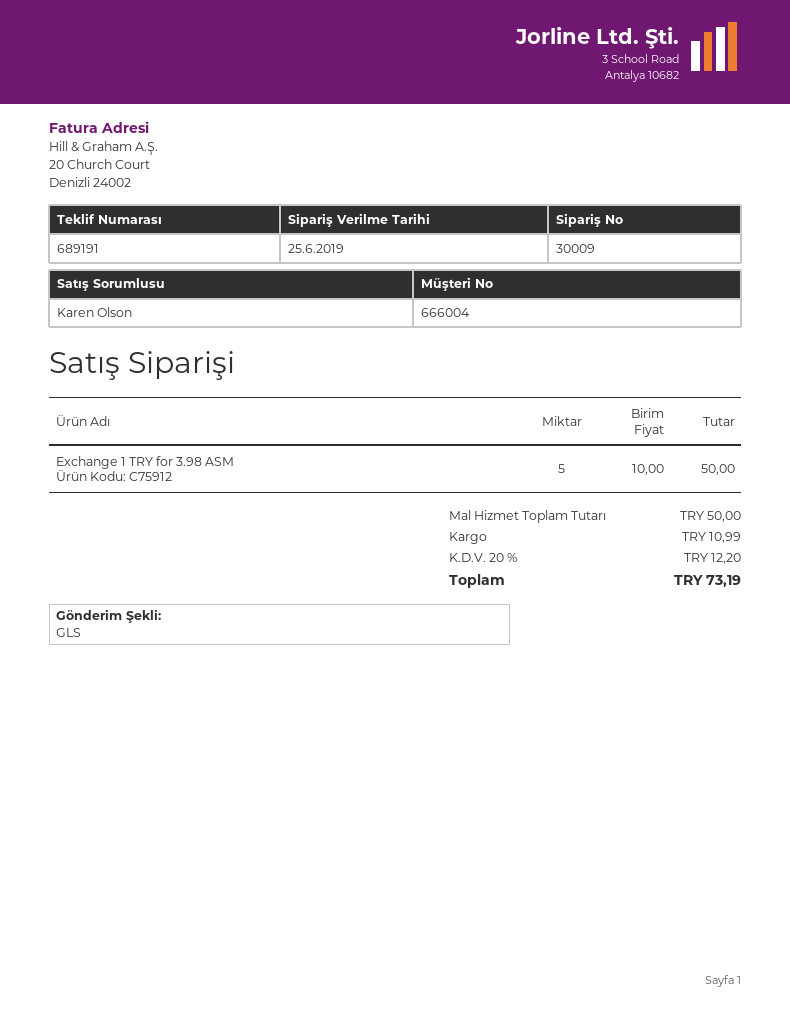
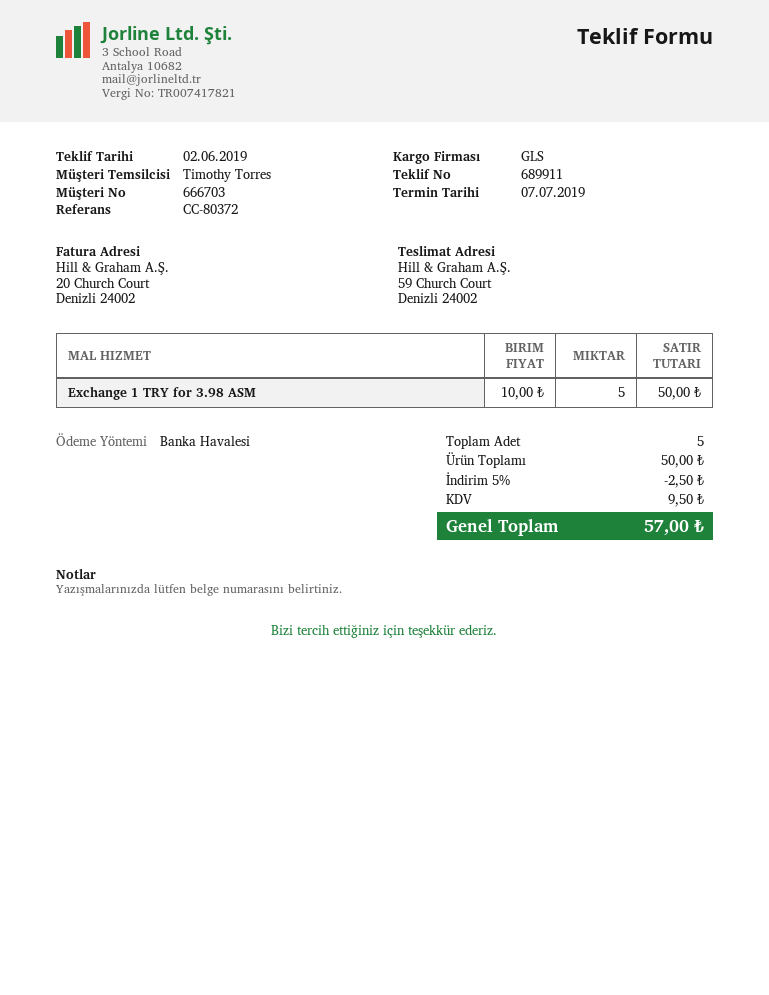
quote number: 689191 -> 689911
customer number: 666004 -> 666703
sales rep: Karen Olson -> Timothy Torres
discount: none -> 5% = 2.50
shipping: 10.99 -> none
tax: 12.20 -> 9.50
total: 73.19 -> 57.00

